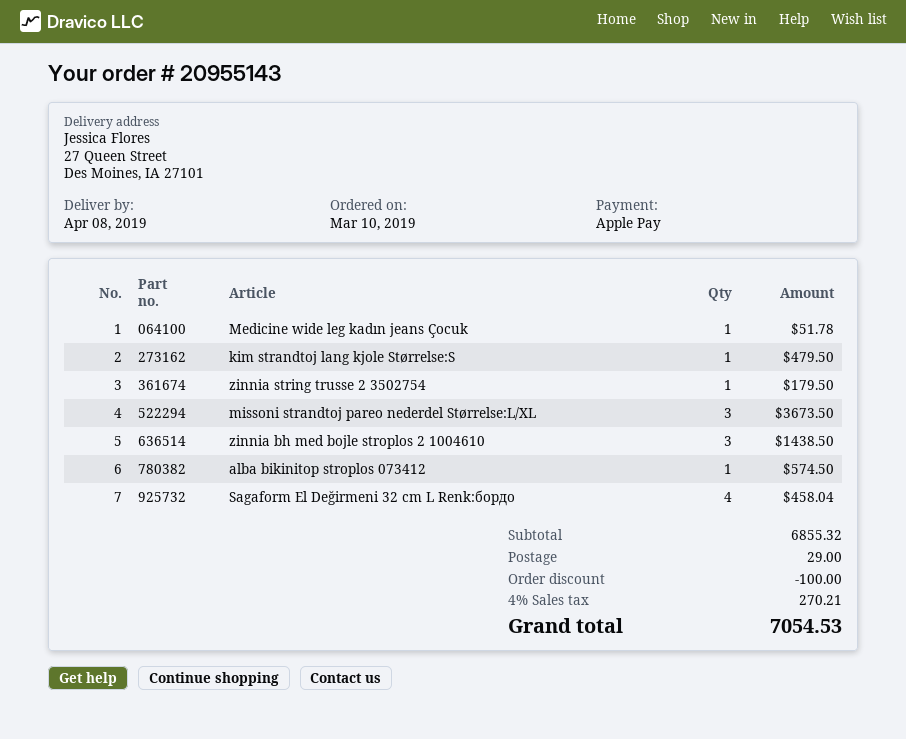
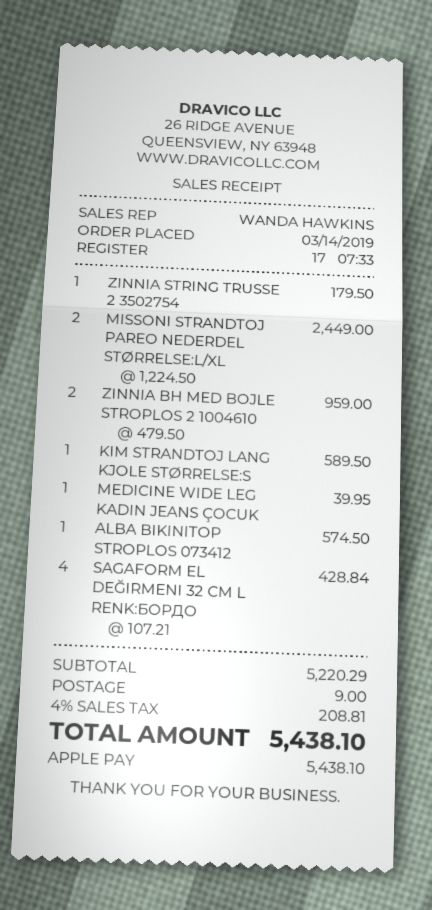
order date: 2019-03-10 -> 2019-03-14
Medicine wide leg kadın jeans Çocuk: 1 for 51.78 -> 1 for 39.95
kim strandtoj lang kjole Størrelse:S: 1 for 479.50 -> 1 for 589.50
missoni strandtoj pareo nederdel Størrelse:L/XL: 3 for 3673.50 -> 2 for 2449.00
zinnia bh med bojle stroplos 2 1004610: 3 for 1438.50 -> 2 for 959.00
Sagaform El Değirmeni 32 cm L Renk:бордо: 4 for 458.04 -> 4 for 428.84
subtotal: 6855.32 -> 5220.29
discount: 100.00 -> none
shipping: 29.00 -> 9.00
tax: 4% = 270.21 -> 4% = 208.81
total: 7054.53 -> 5438.10

